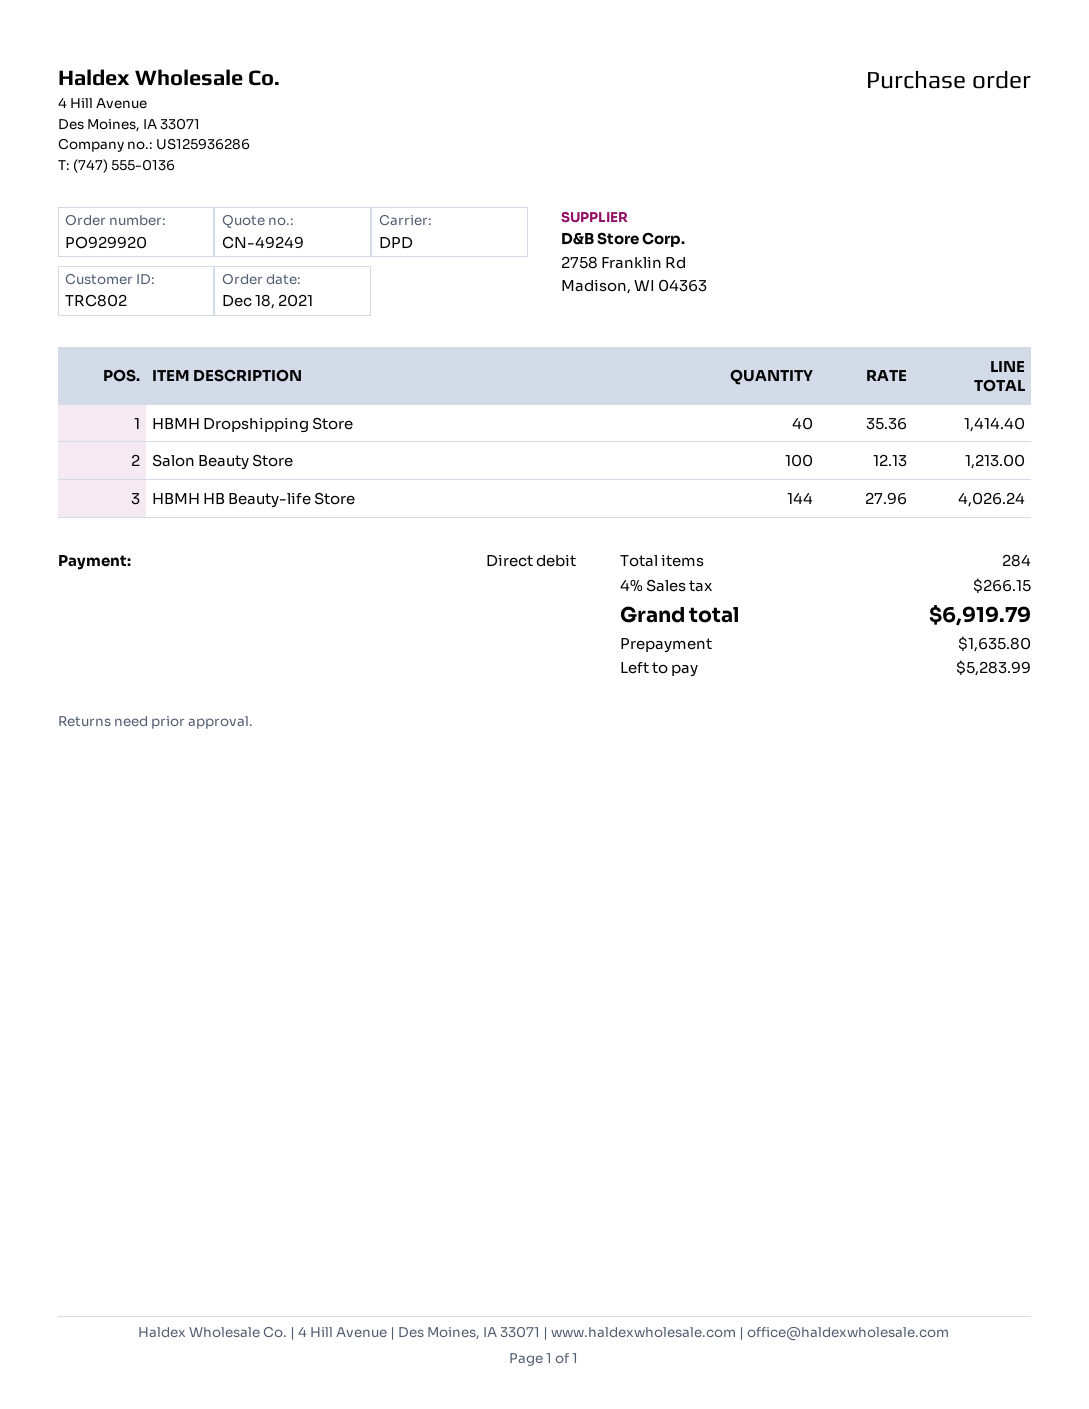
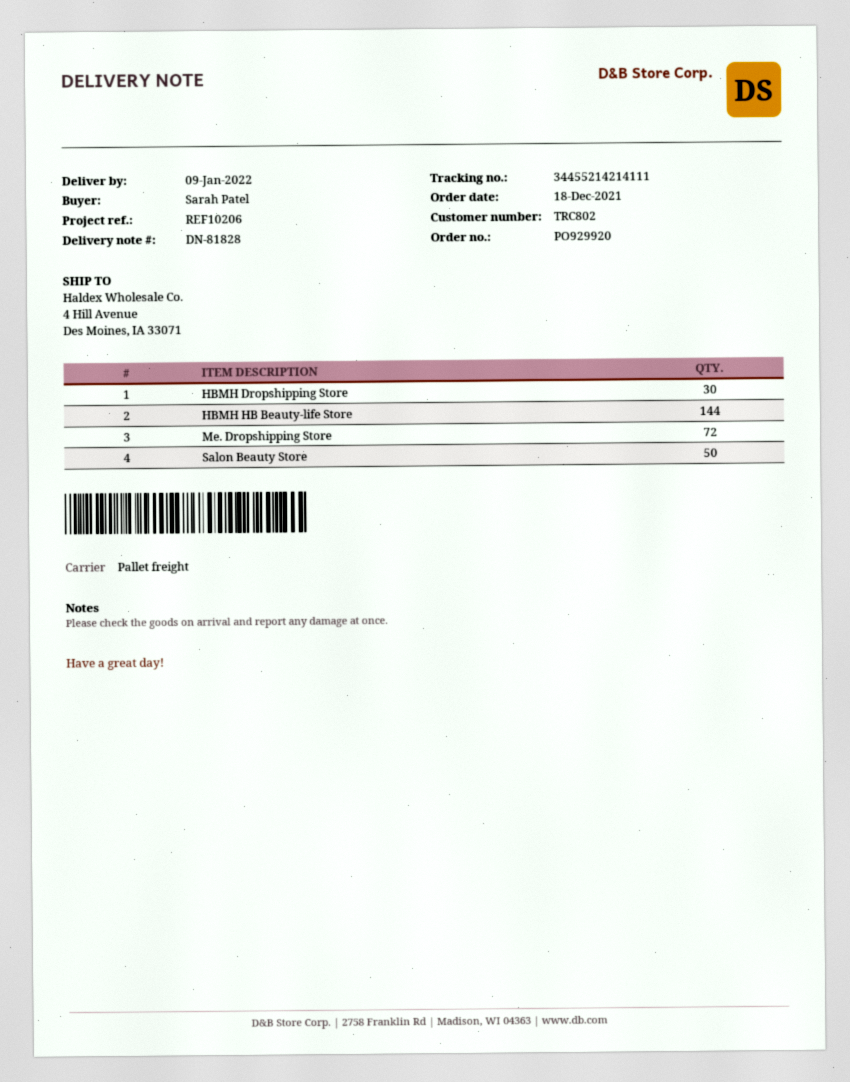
shipping method: DPD -> pallet freight
HBMH Dropshipping Store: 40 -> 30
Salon Beauty Store: 100 -> 50
Me. Dropshipping Store: none -> 72

